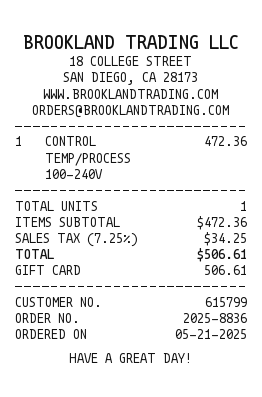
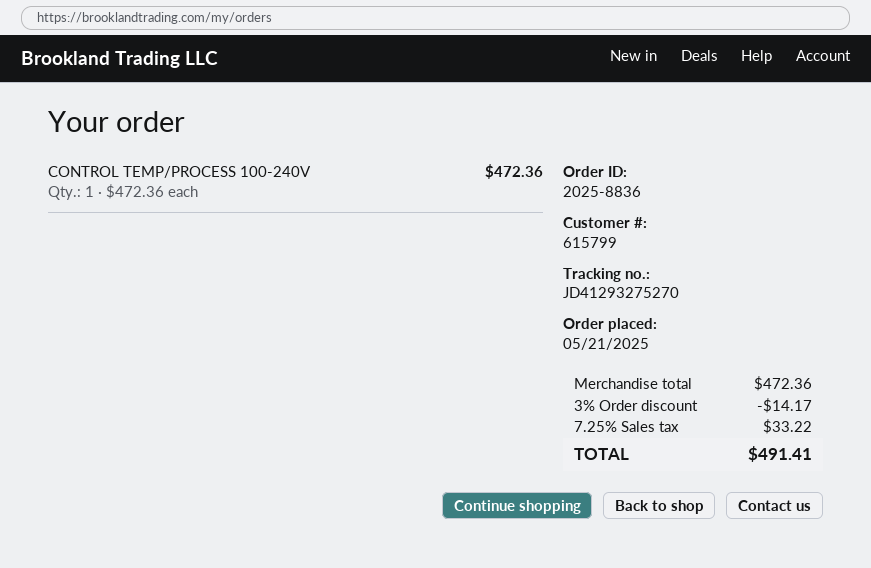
discount: none -> 3% = 14.17
tax: 7.25% = 34.25 -> 7.25% = 33.22
total: 506.61 -> 491.41

